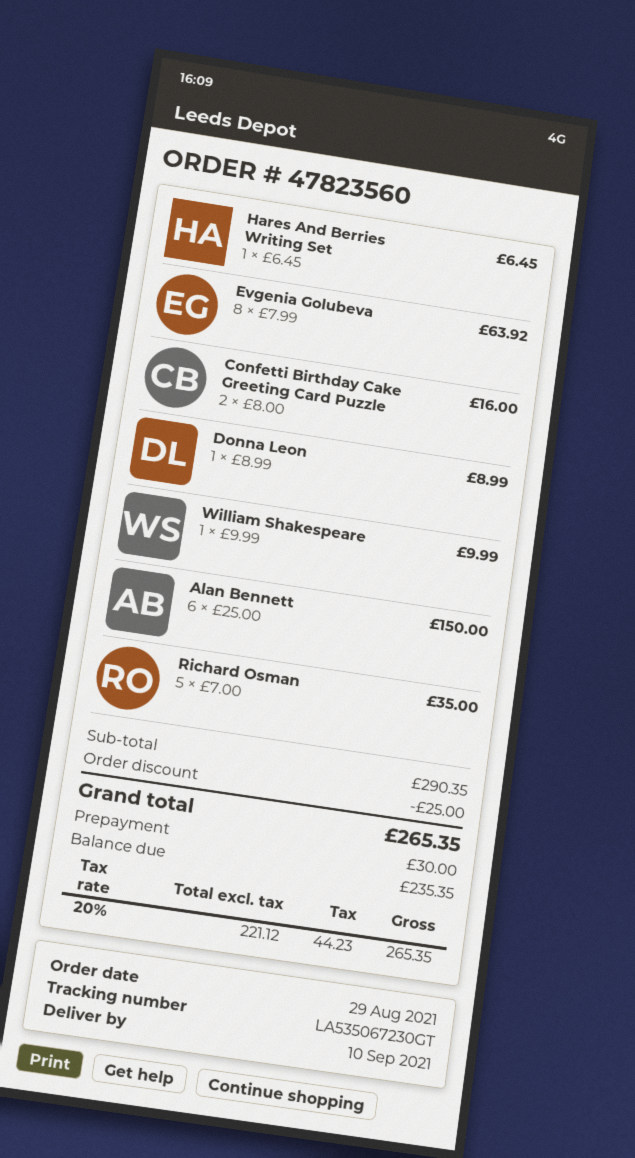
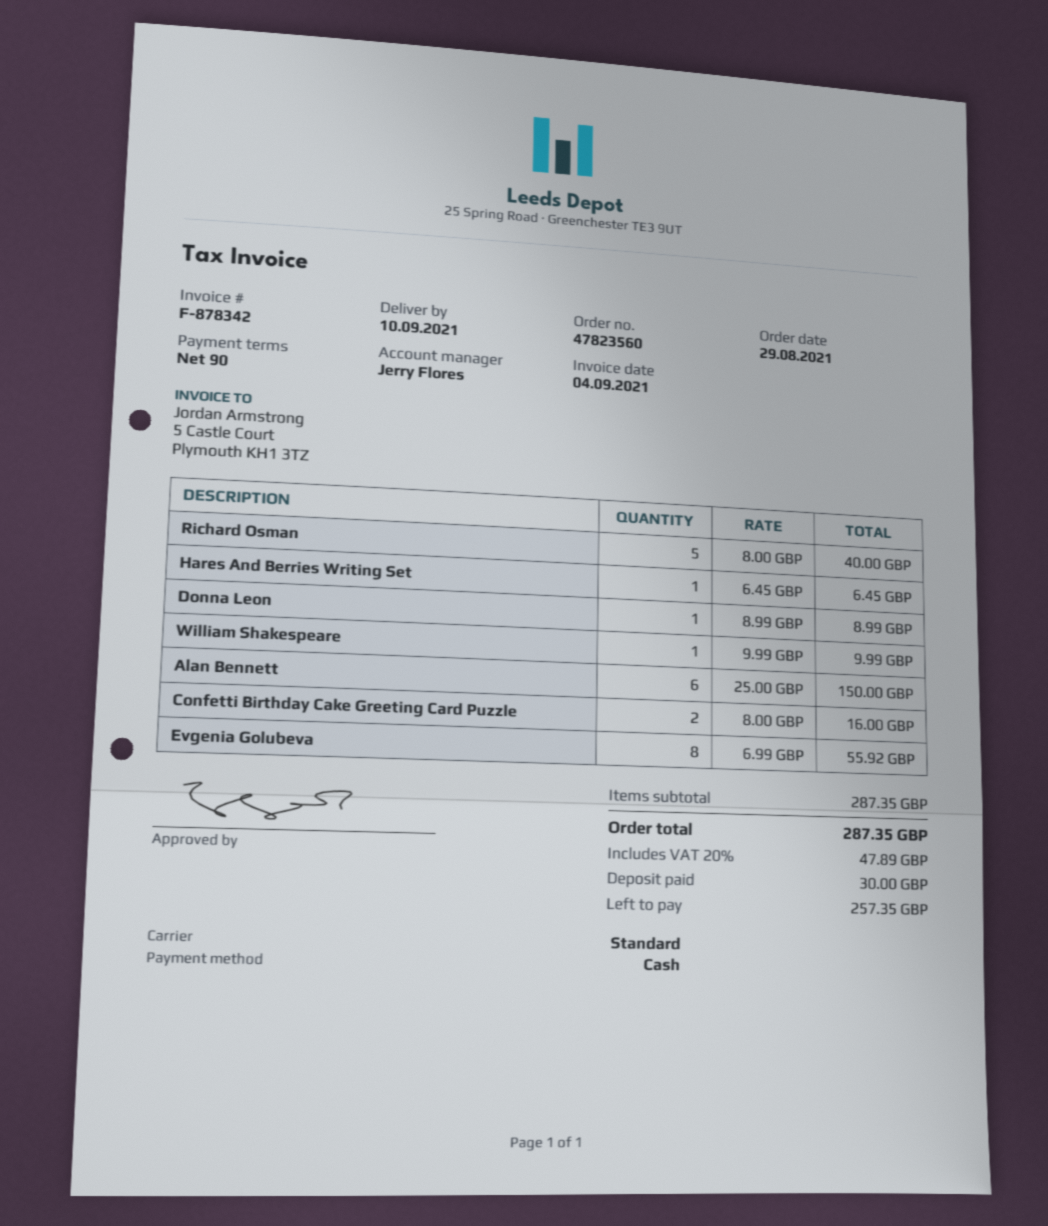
Evgenia Golubeva: 8 x 7.99 = 63.92 -> 8 x 6.99 = 55.92
Richard Osman: 5 x 7.00 = 35.00 -> 5 x 8.00 = 40.00
subtotal: 290.35 -> 287.35
discount: 25.00 -> none
tax: 20% = 44.23 -> 20% = 47.89
total: 265.35 -> 287.35
balance: 235.35 -> 257.35

